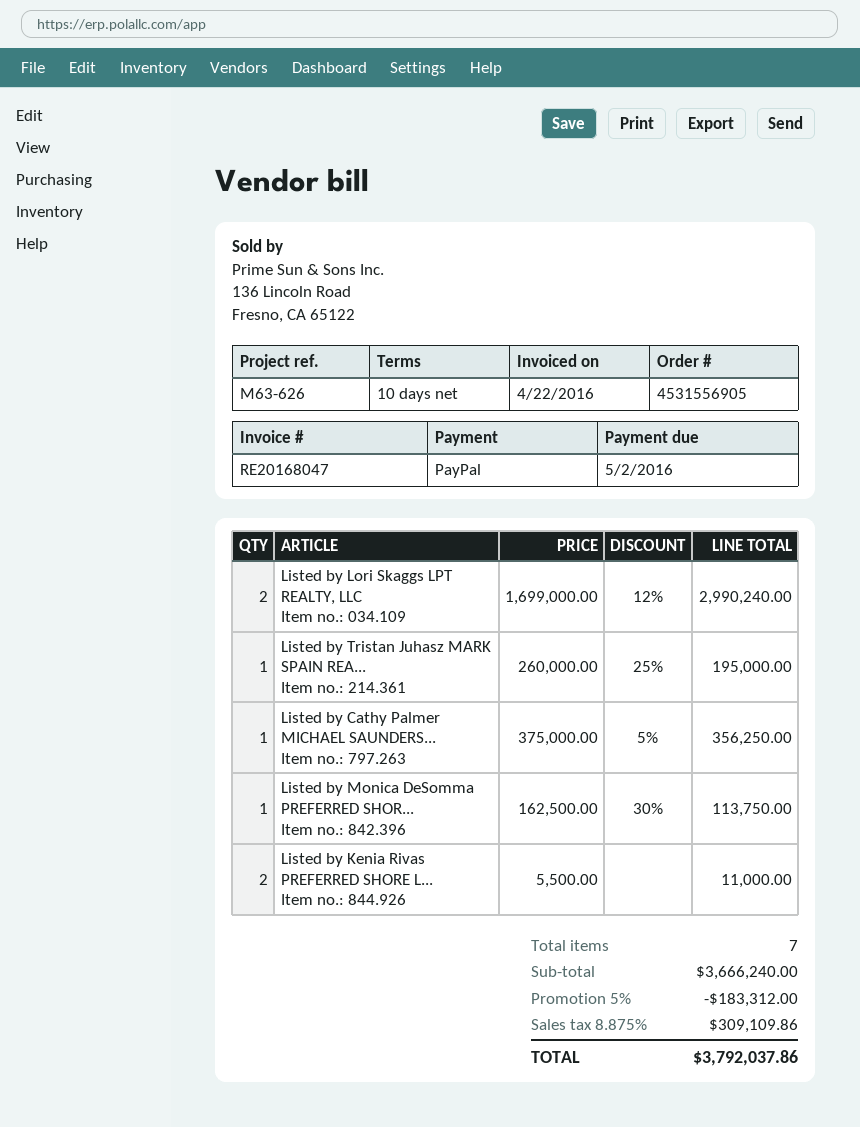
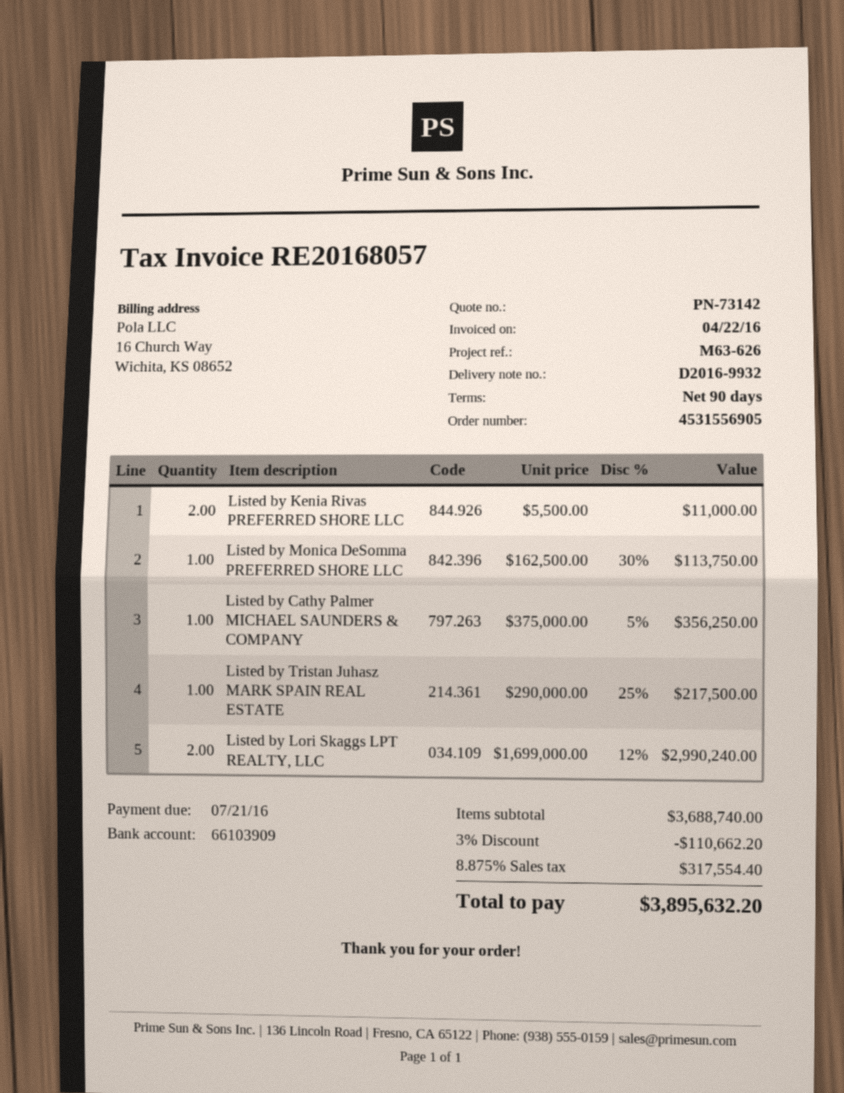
invoice number: RE20168047 -> RE20168057
payment terms: 10 days -> 90 days
due date: 2016-05-02 -> 2016-07-21
Listed by Tristan Juhasz MARK SPAIN REA...: 1 x 260000.00 - 25% = 195000.00 -> 1 x 290000.00 - 25% = 217500.00
subtotal: 3666240.00 -> 3688740.00
discount: 5% = 183312.00 -> 3% = 110662.20
tax: 8.875% = 309109.86 -> 8.875% = 317554.40
total: 3792037.86 -> 3895632.20

